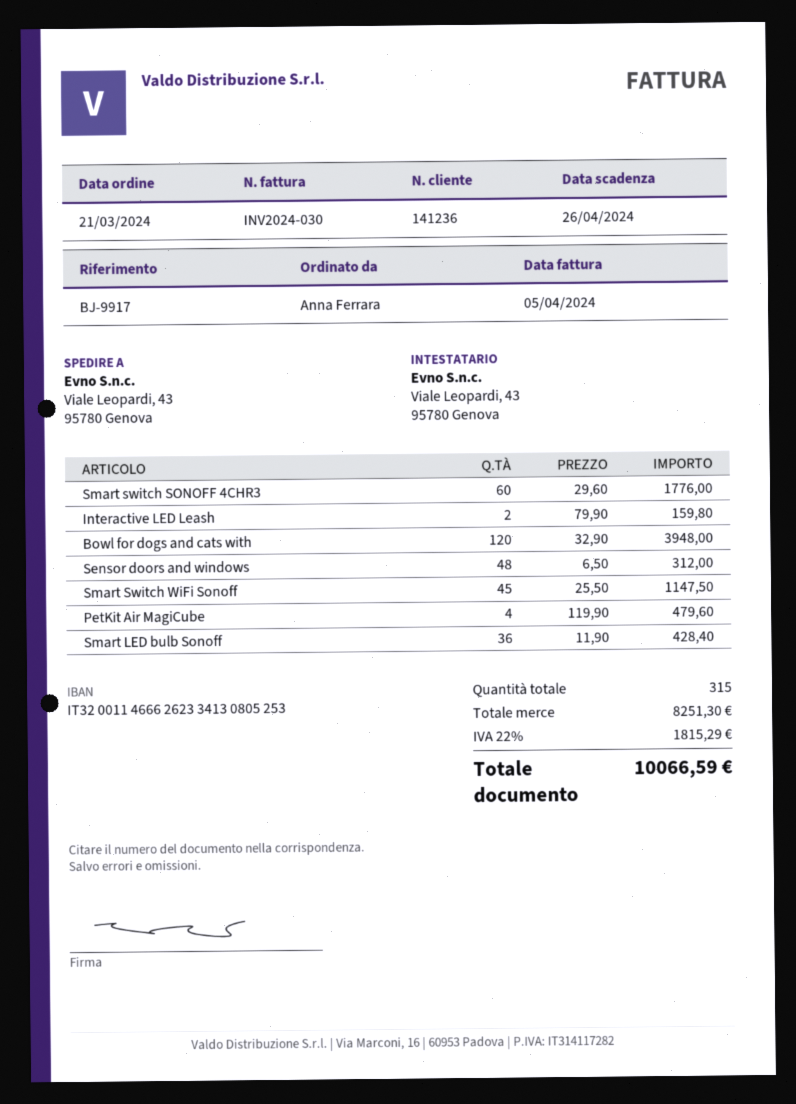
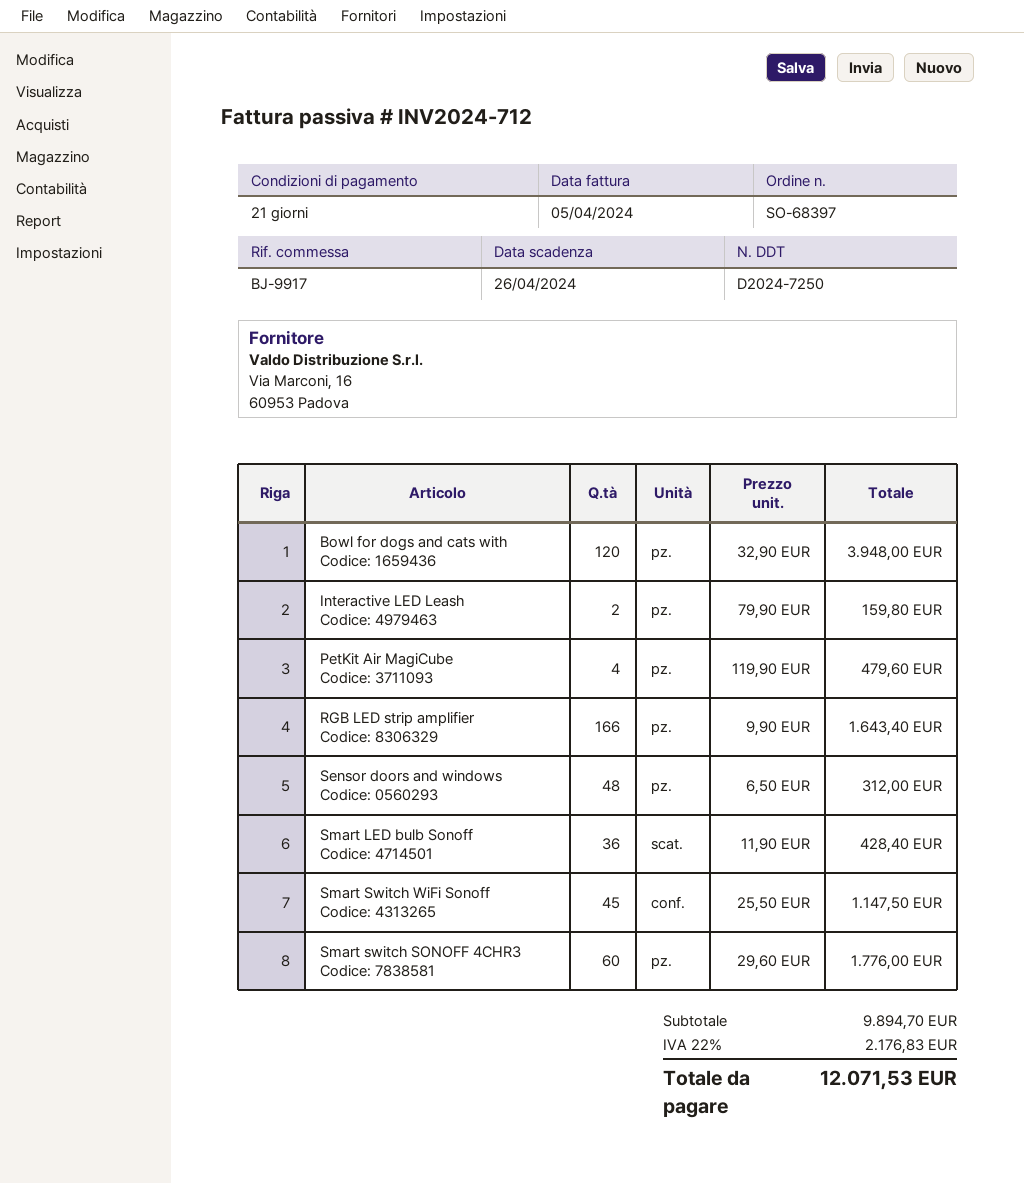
invoice number: INV2024-030 -> INV2024-712
RGB LED strip amplifier: none -> 166 x 9.90 = 1643.40
subtotal: 8251.30 -> 9894.70
tax: 22% = 1815.29 -> 22% = 2176.83
total: 10066.59 -> 12071.53

